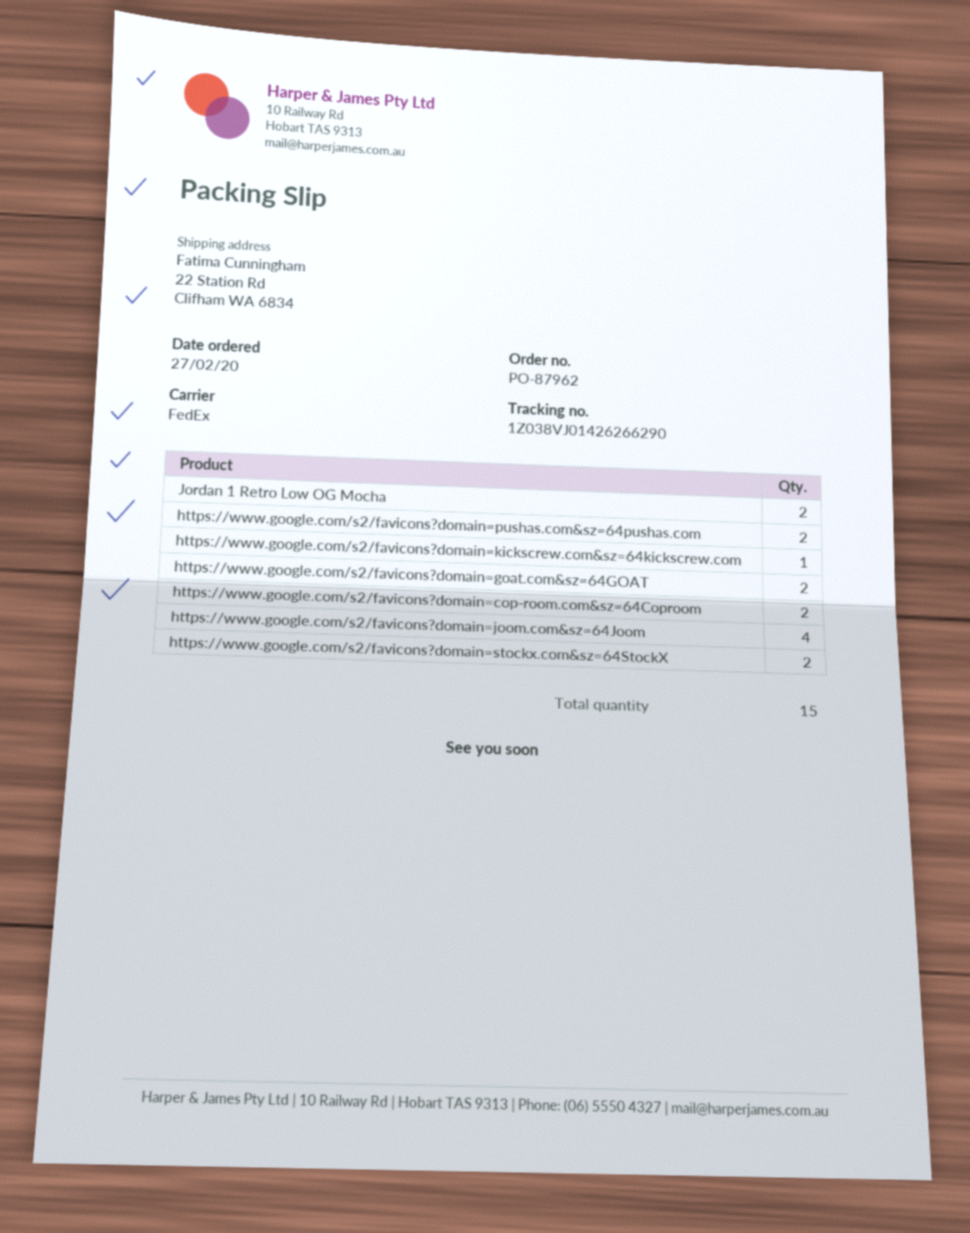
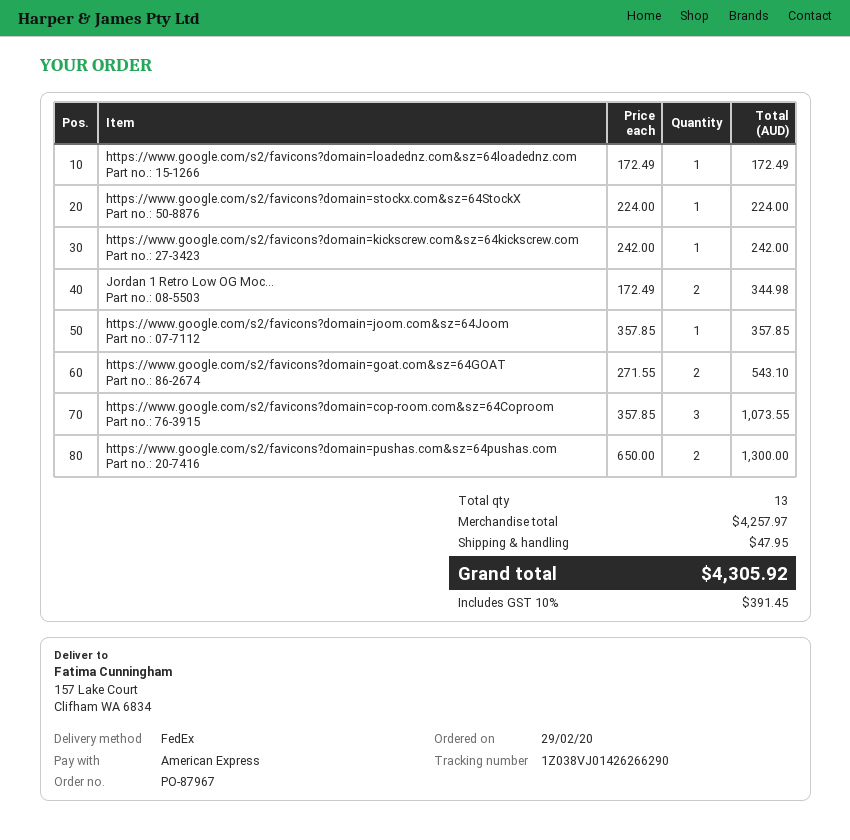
order number: PO-87962 -> PO-87967
order date: 2020-02-27 -> 2020-02-29
ship to: 22 Station Rd, Clifham WA 6834 -> 157 Lake Court, Clifham WA 6834
https://www.google.com/s2/favicons?domain=cop-room.com&sz=64Coproom: 2 -> 3
https://www.google.com/s2/favicons?domain=joom.com&sz=64Joom: 4 -> 1
https://www.google.com/s2/favicons?domain=stockx.com&sz=64StockX: 2 -> 1
https://www.google.com/s2/favicons?domain=loadednz.com&sz=64loadednz.com: none -> 1
total quantity: 15 -> 13

